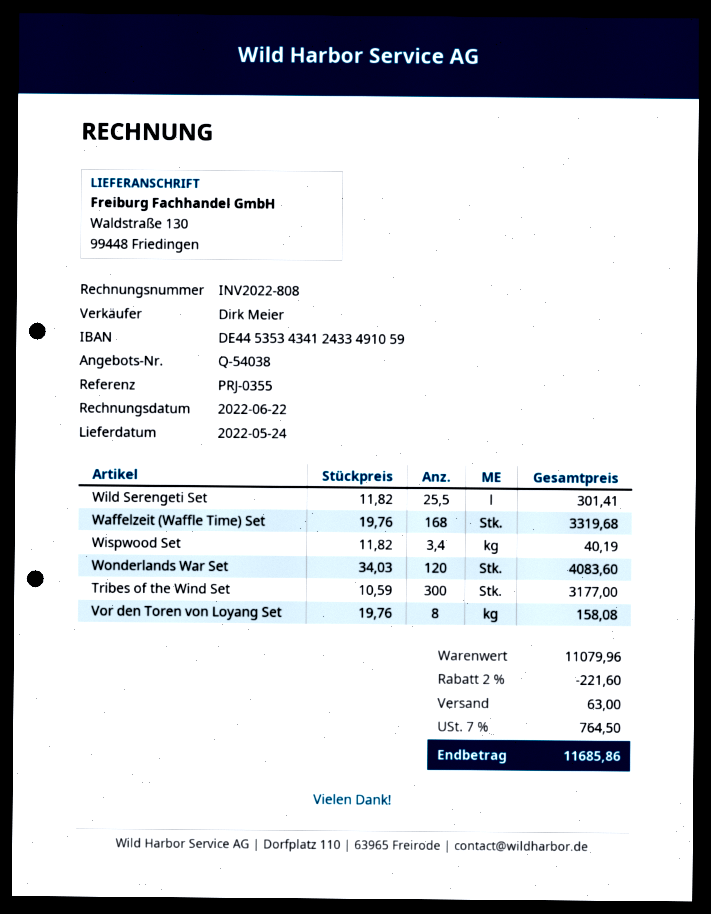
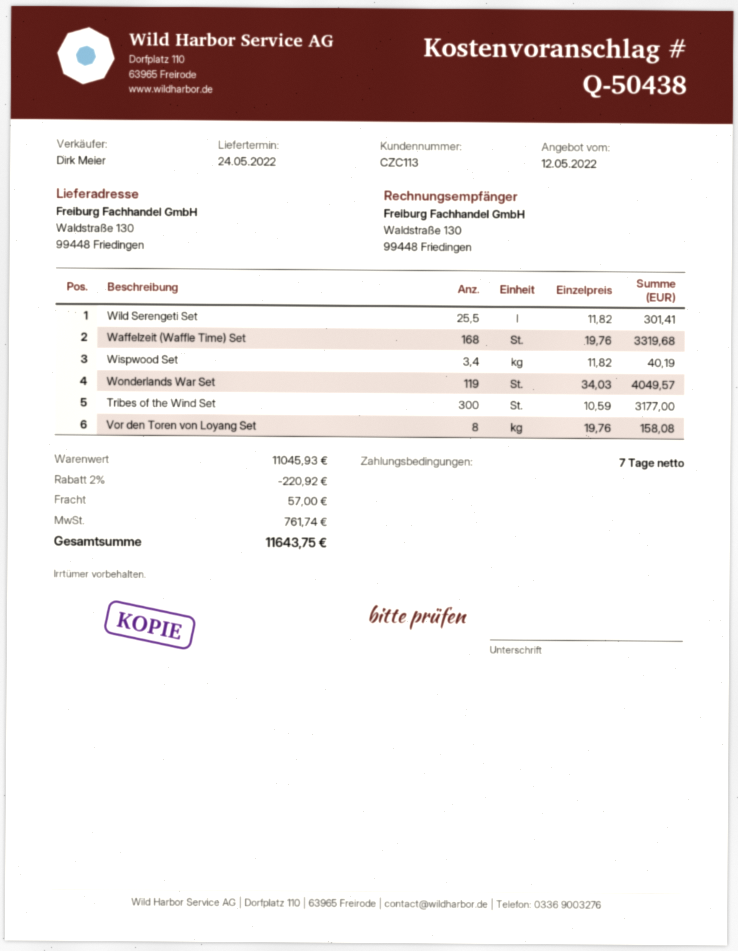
quote number: Q-54038 -> Q-50438
Wonderlands War Set: 120 x 34.03 = 4083.60 -> 119 x 34.03 = 4049.57
subtotal: 11079.96 -> 11045.93
discount: 2% = 221.60 -> 2% = 220.92
shipping: 63.00 -> 57.00
tax: 764.50 -> 761.74
total: 11685.86 -> 11643.75

